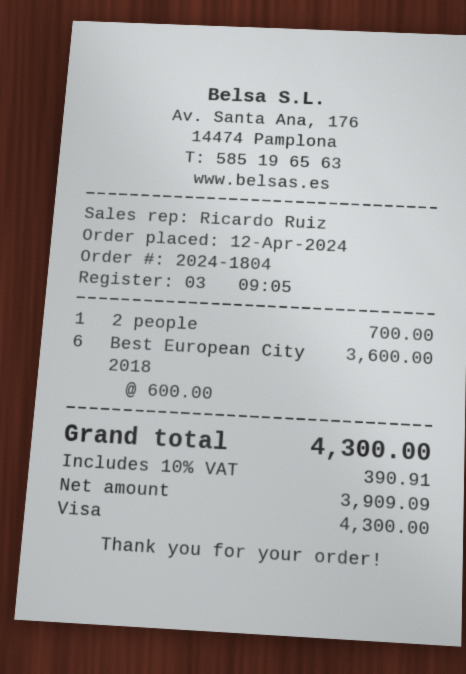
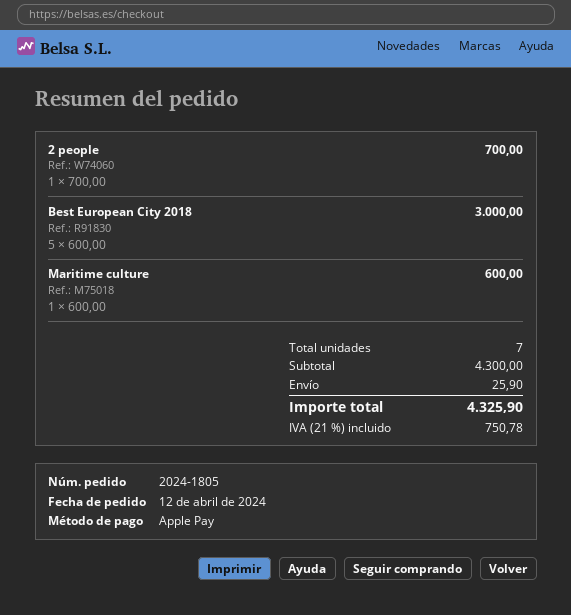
order number: 2024-1804 -> 2024-1805
payment method: Visa -> Apple Pay
Best European City 2018: 6 x 600.00 = 3600.00 -> 5 x 600.00 = 3000.00
Maritime culture: none -> 1 x 600.00 = 600.00
shipping: none -> 25.90
tax: 10% = 390.91 -> 21% = 750.78
total: 4300.00 -> 4325.90

